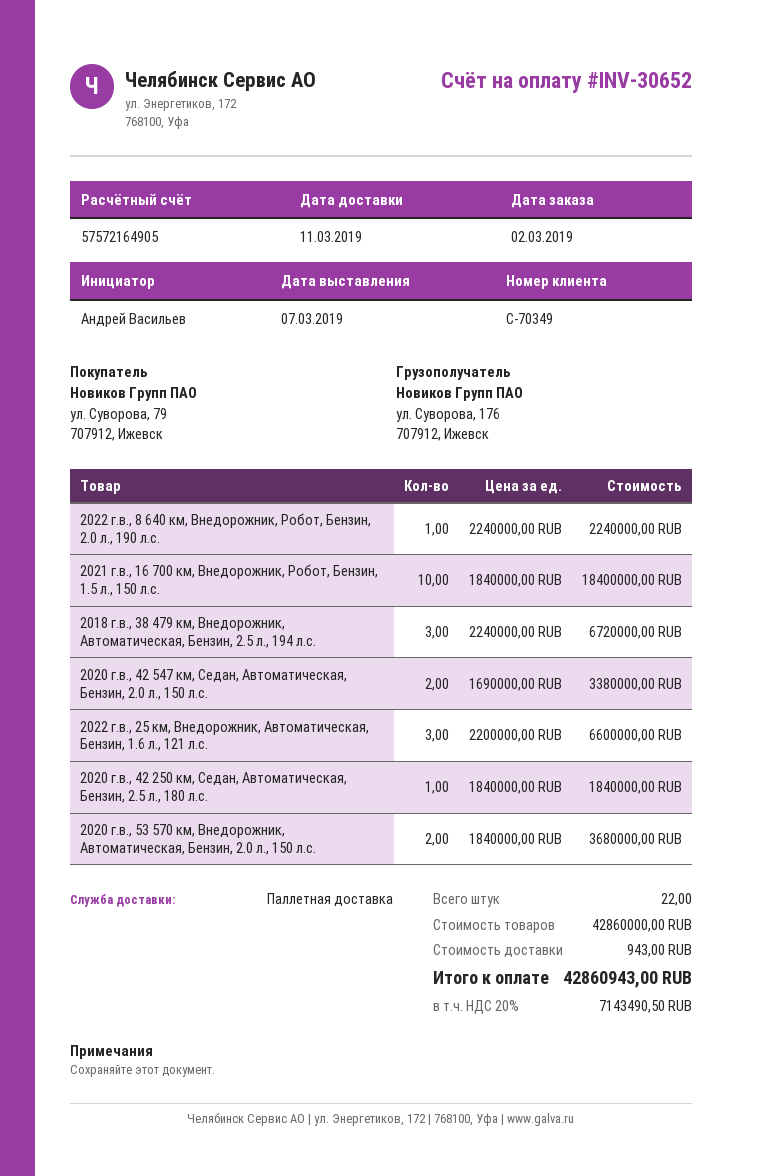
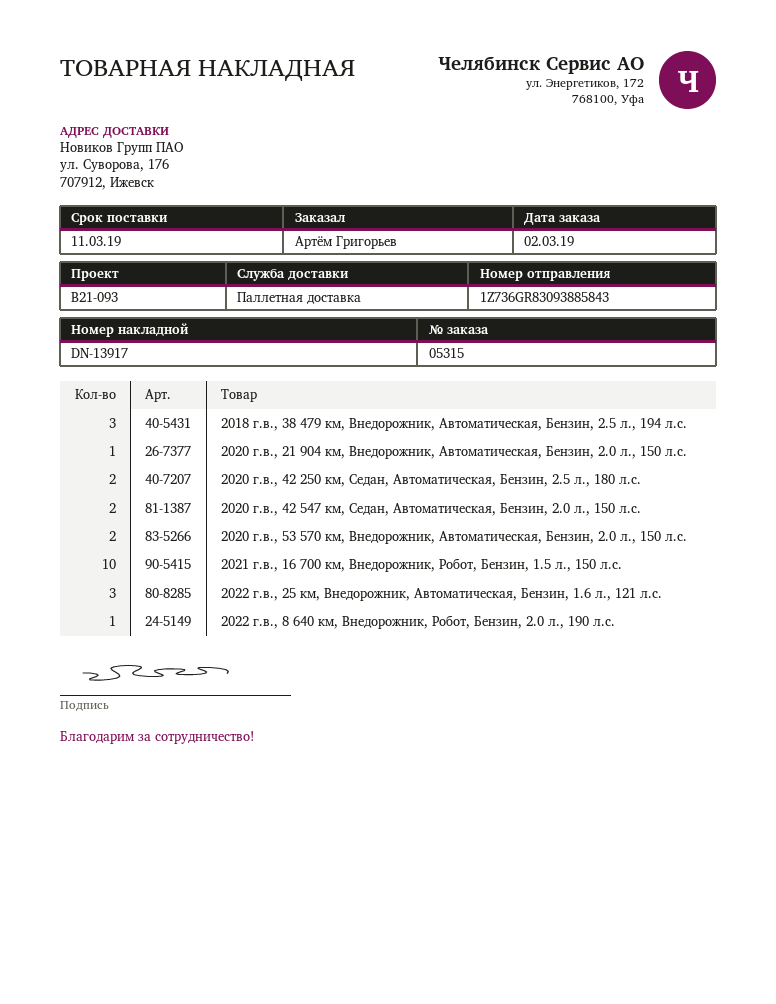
ordered by: Андрей Васильев -> Артём Григорьев
2020 г.в., 42 250 км, Седан, Автоматическая, Бензин, 2.5 л., 180 л.с.: 1 -> 2
2020 г.в., 21 904 км, Внедорожник, Автоматическая, Бензин, 2.0 л., 150 л.с.: none -> 1

